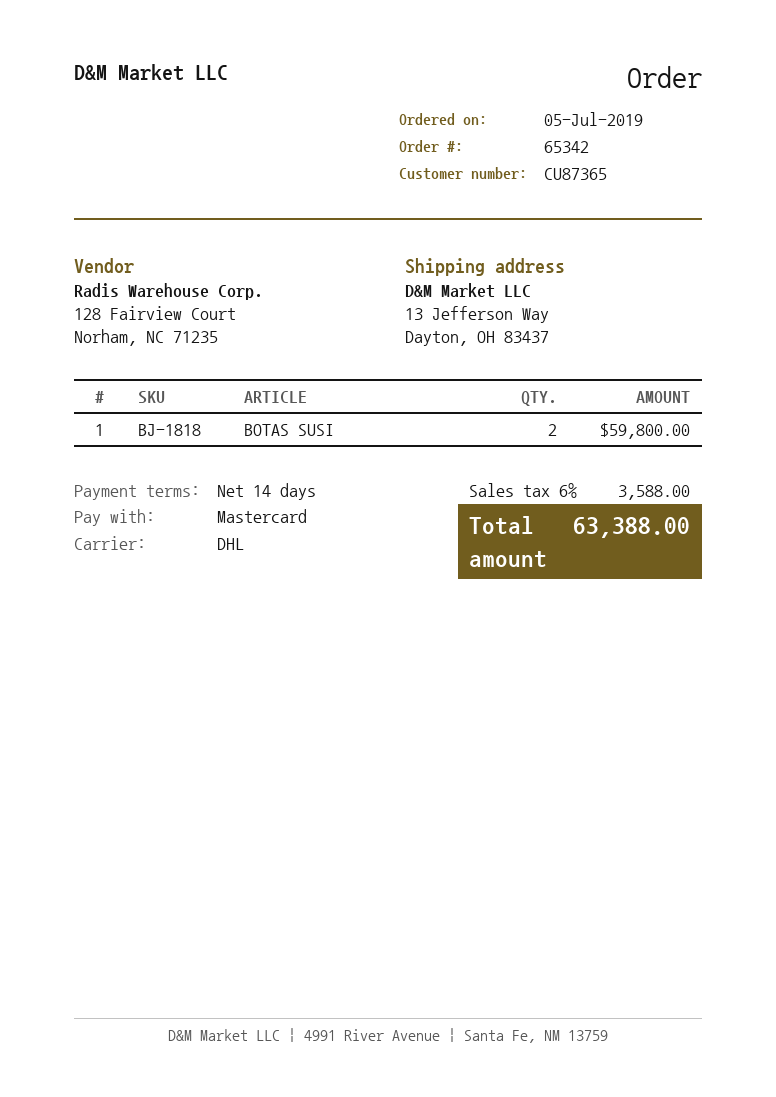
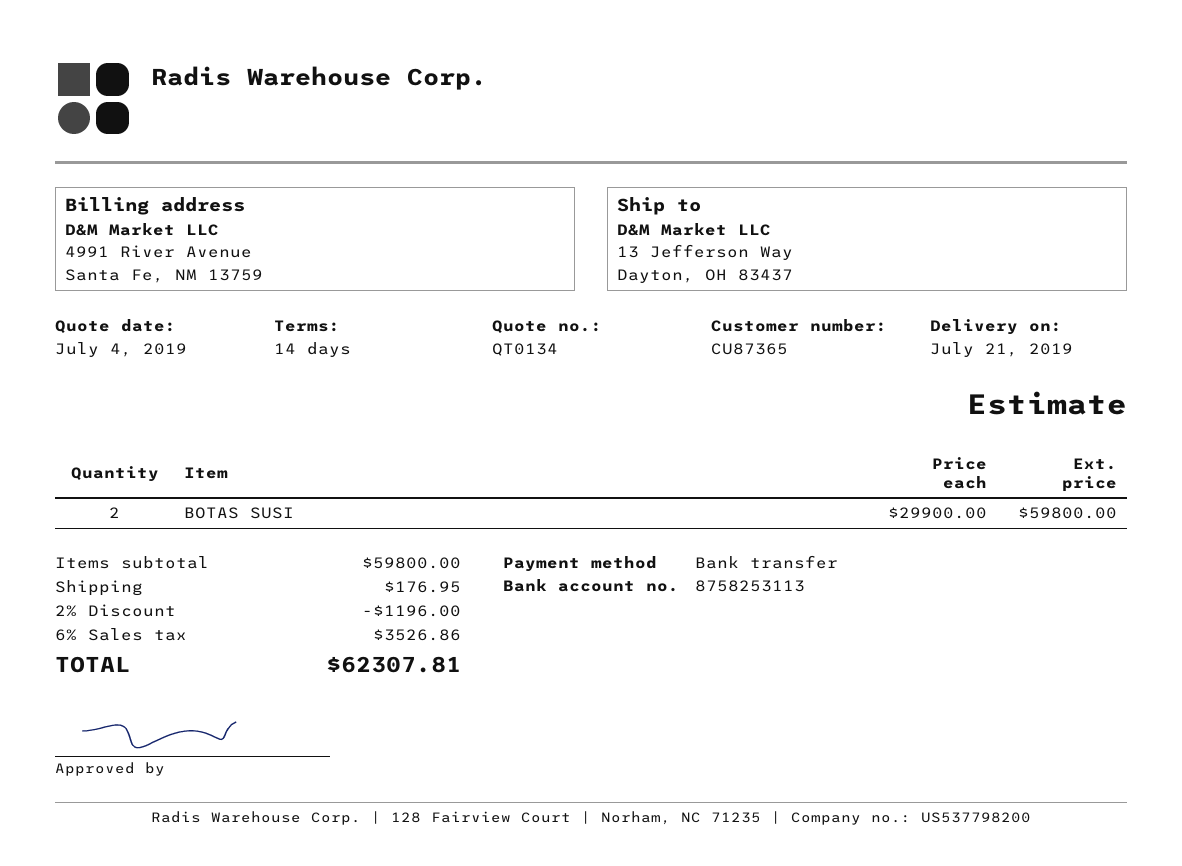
payment method: Mastercard -> bank transfer
discount: none -> 2% = 1196.00
shipping: none -> 176.95
tax: 6% = 3588.00 -> 6% = 3526.86
total: 63388.00 -> 62307.81

